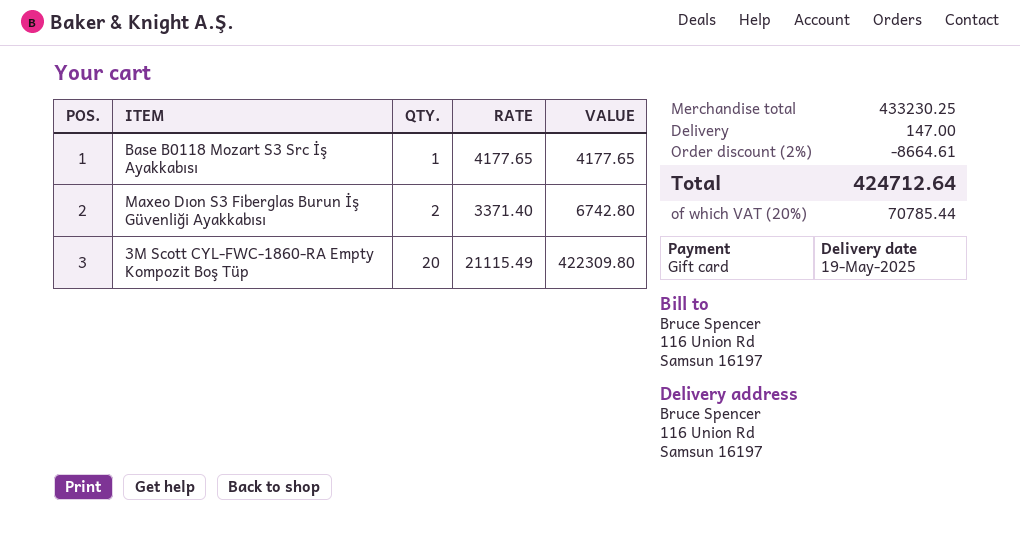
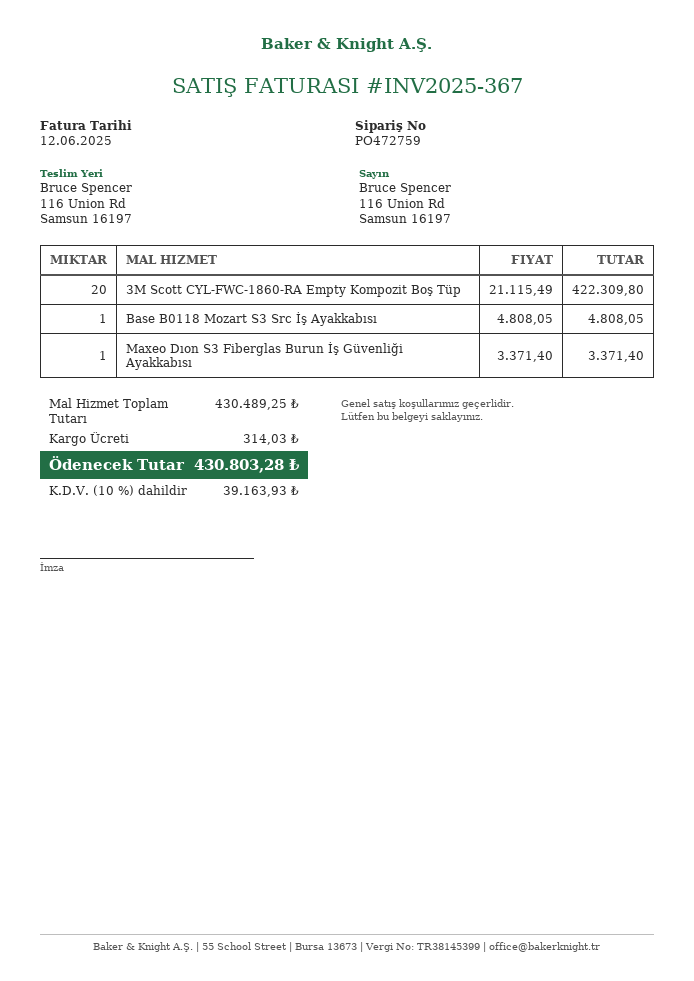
Base B0118 Mozart S3 Src İş Ayakkabısı: 1 x 4177.65 = 4177.65 -> 1 x 4808.05 = 4808.05
Maxeo Dıon S3 Fiberglas Burun İş Güvenliği Ayakkabısı: 2 x 3371.40 = 6742.80 -> 1 x 3371.40 = 3371.40
subtotal: 433230.25 -> 430489.25
discount: 2% = 8664.61 -> none
shipping: 147.00 -> 314.03
tax: 20% = 70785.44 -> 10% = 39163.93
total: 424712.64 -> 430803.28

